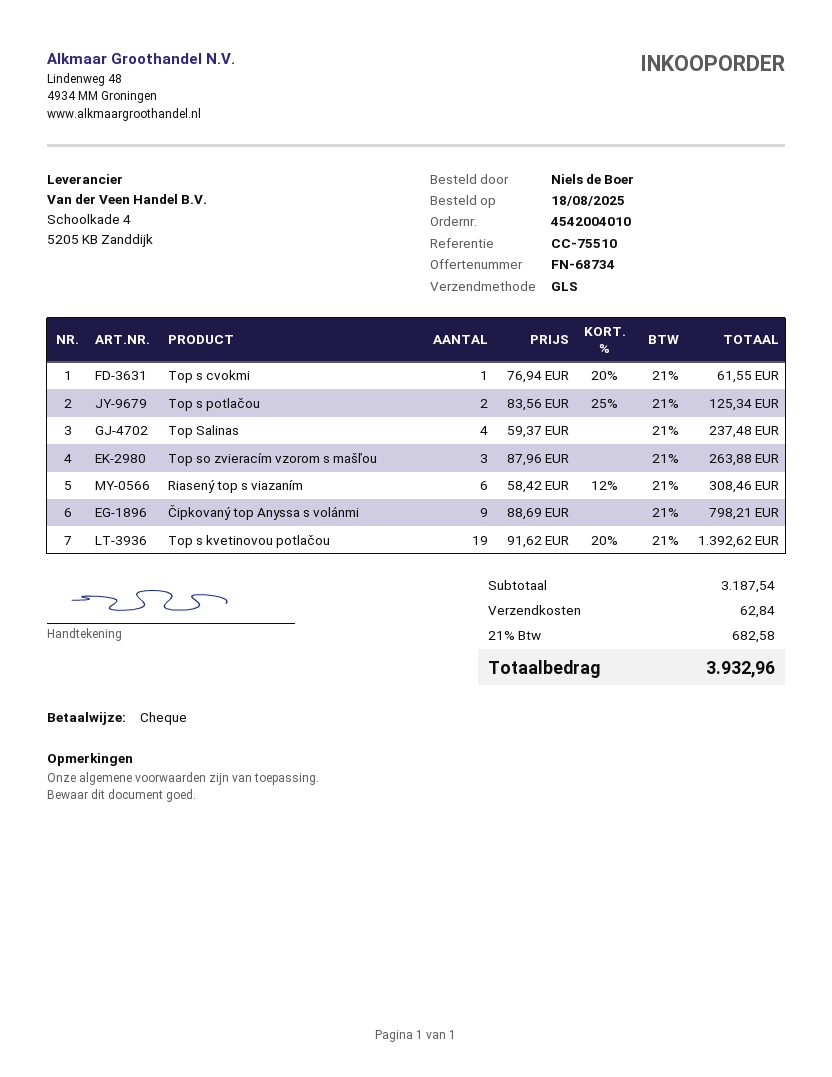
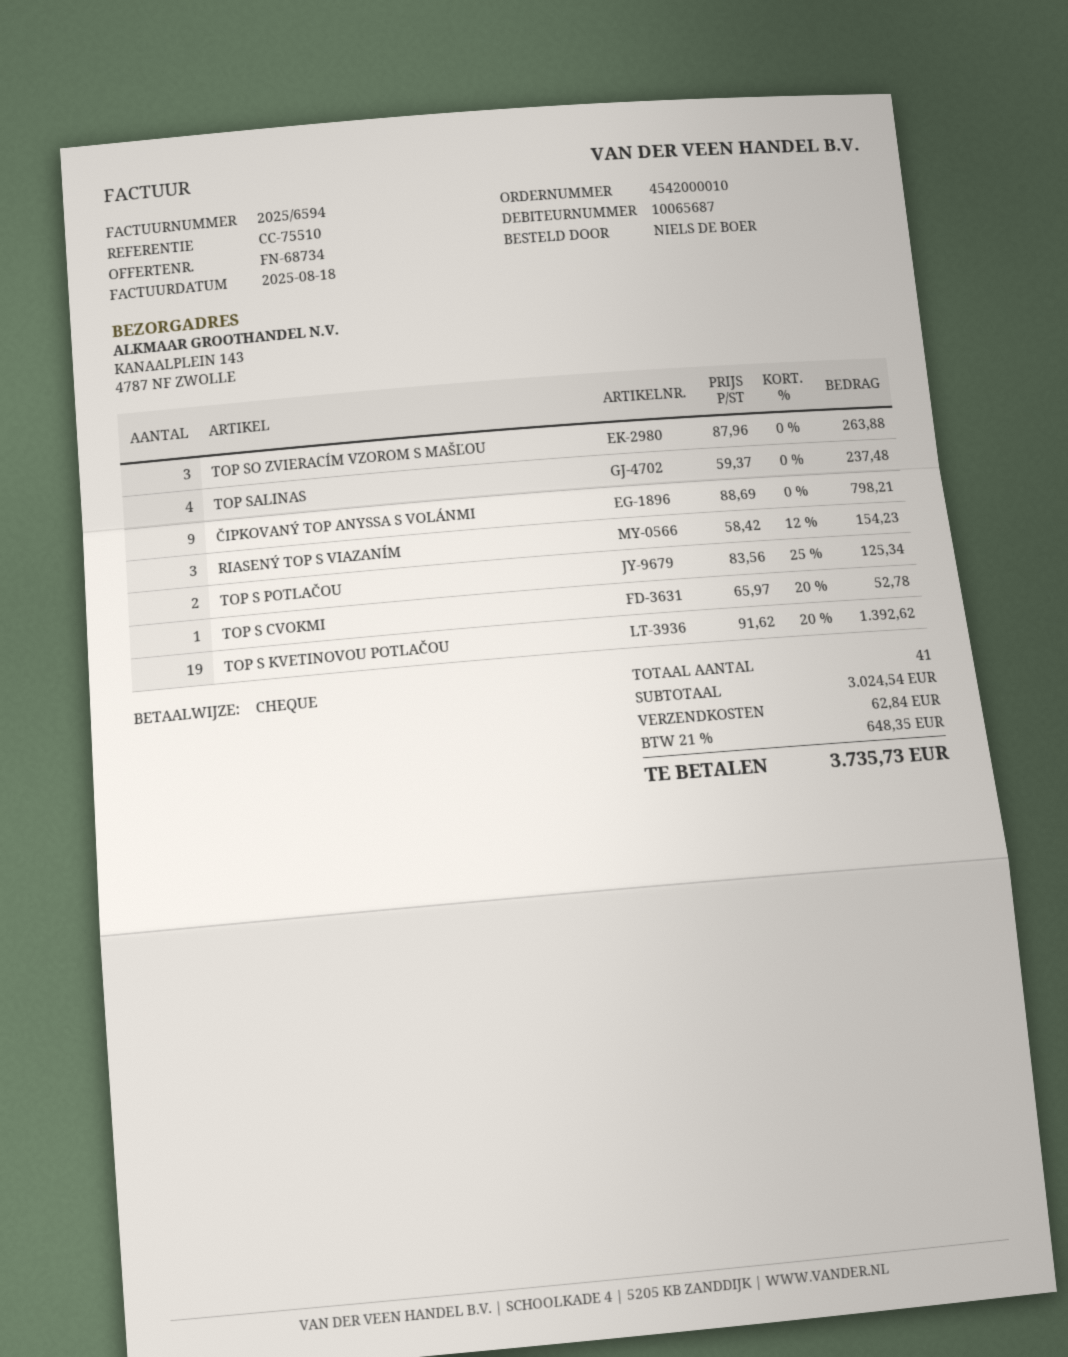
order number: 4542004010 -> 4542000010
Top s cvokmi: 1 x 76.94 - 20% = 61.55 -> 1 x 65.97 - 20% = 52.78
Riasený top s viazaním: 6 x 58.42 - 12% = 308.46 -> 3 x 58.42 - 12% = 154.23
subtotal: 3187.54 -> 3024.54
tax: 21% = 682.58 -> 21% = 648.35
total: 3932.96 -> 3735.73

